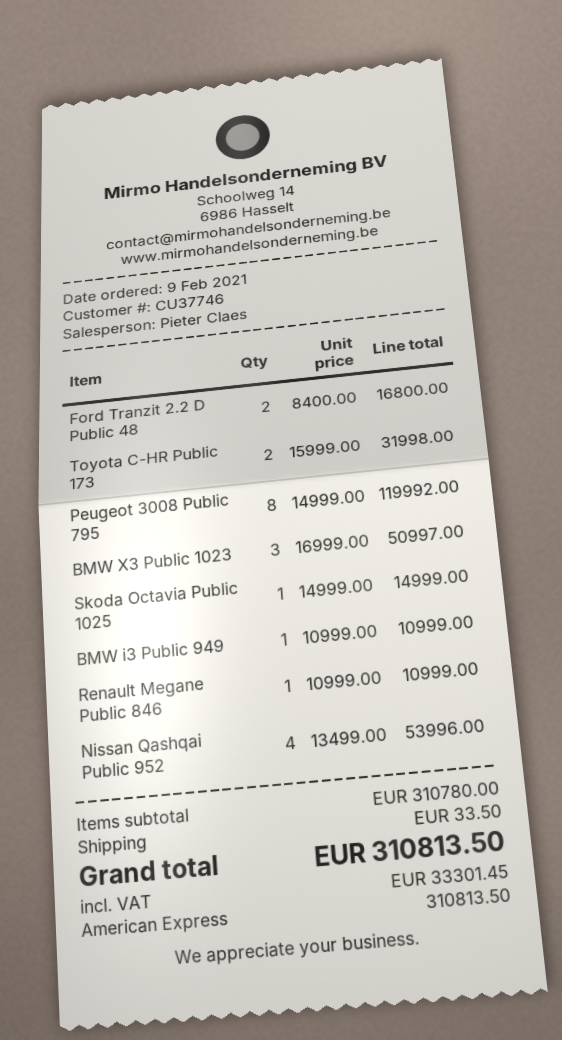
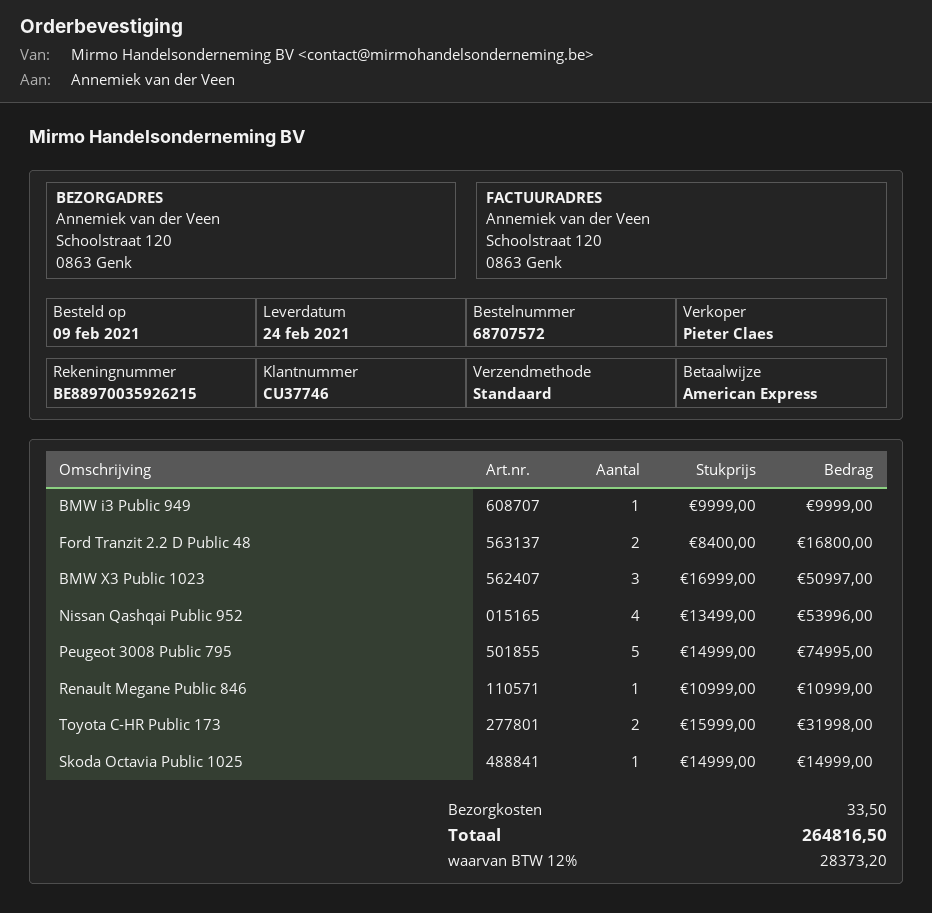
Peugeot 3008 Public 795: 8 x 14999.00 = 119992.00 -> 5 x 14999.00 = 74995.00
BMW i3 Public 949: 1 x 10999.00 = 10999.00 -> 1 x 9999.00 = 9999.00
tax: 33301.45 -> 28373.20
total: 310813.50 -> 264816.50

